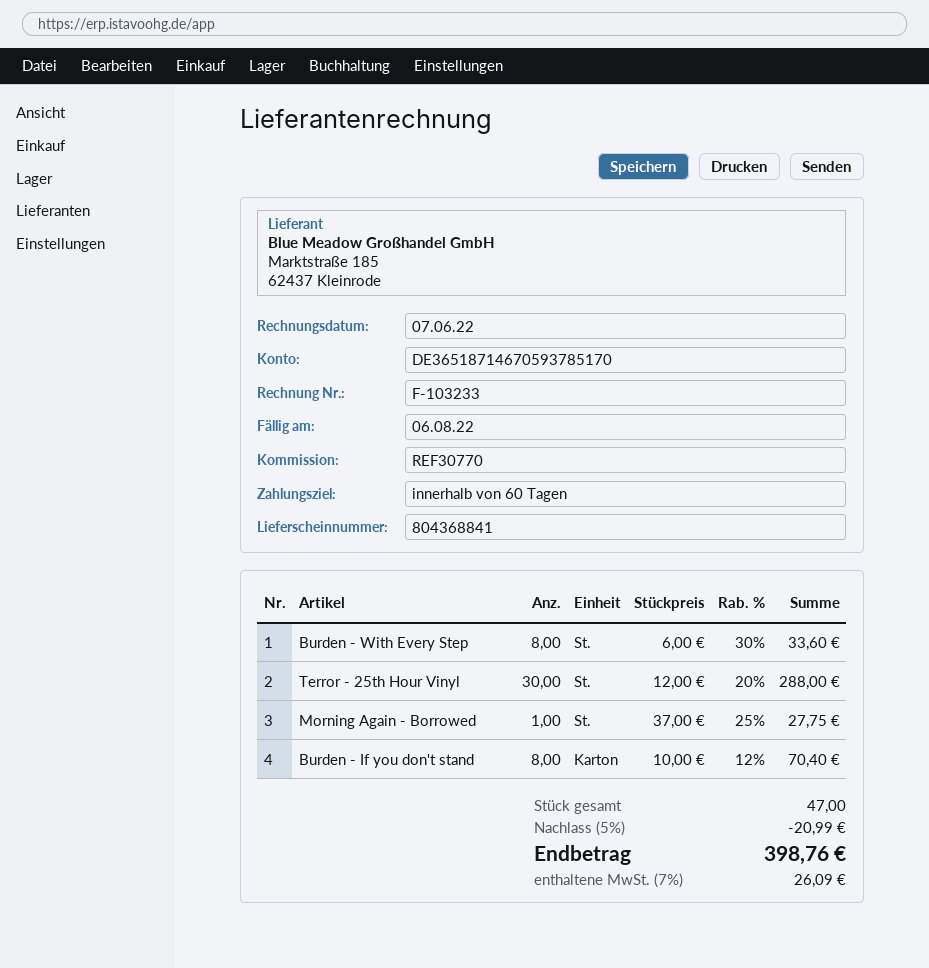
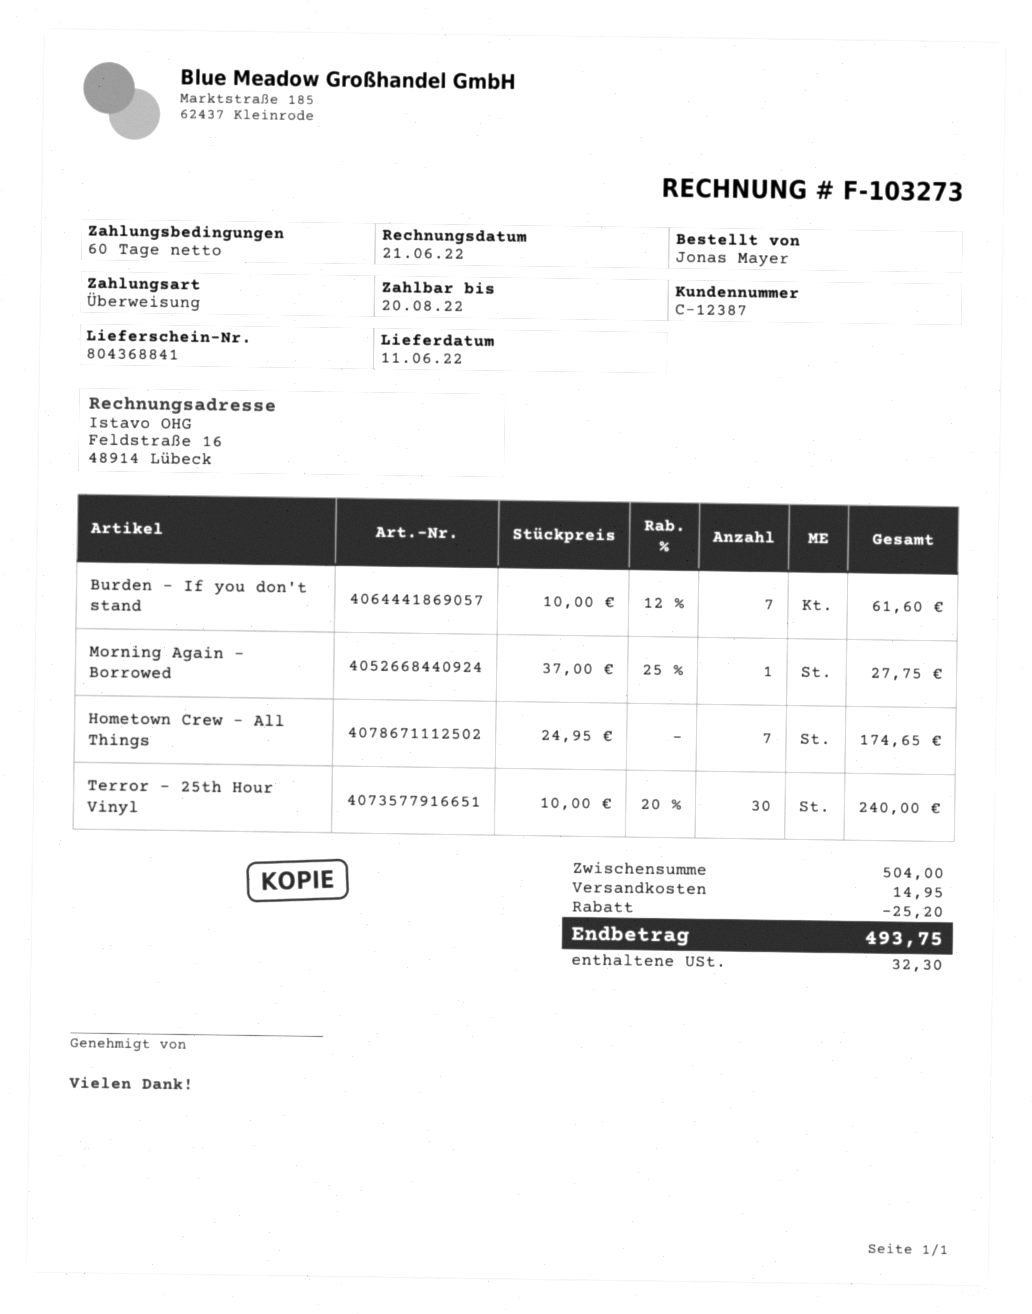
invoice number: F-103233 -> F-103273
invoice date: 2022-06-07 -> 2022-06-21
due date: 2022-08-06 -> 2022-08-20
Burden - With Every Step: 8 x 6.00 - 30% = 33.60 -> none
Terror - 25th Hour Vinyl: 30 x 12.00 - 20% = 288.00 -> 30 x 10.00 - 20% = 240.00
Burden - If you don't stand: 8 x 10.00 - 12% = 70.40 -> 7 x 10.00 - 12% = 61.60
Hometown Crew - All Things: none -> 7 x 24.95 = 174.65
discount: 20.99 -> 25.20
shipping: none -> 14.95
tax: 26.09 -> 32.30
total: 398.76 -> 493.75

